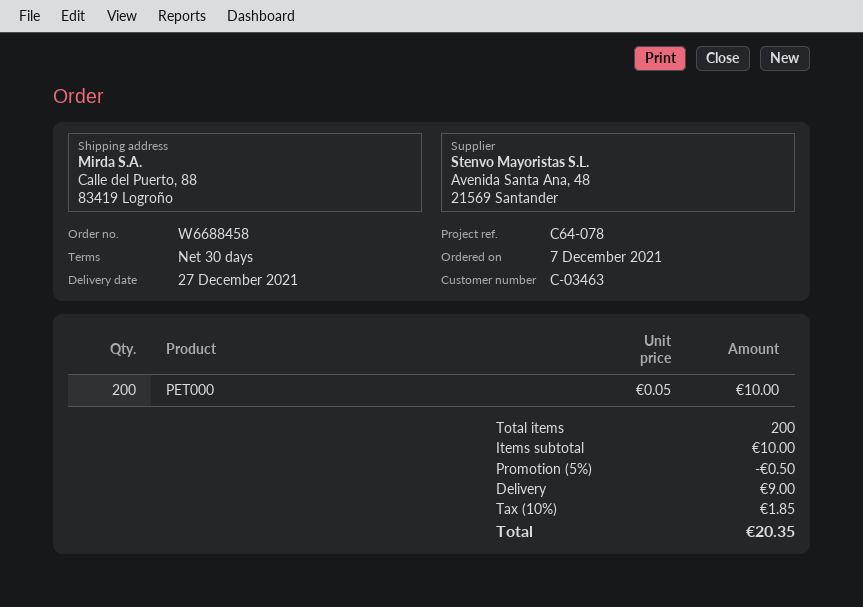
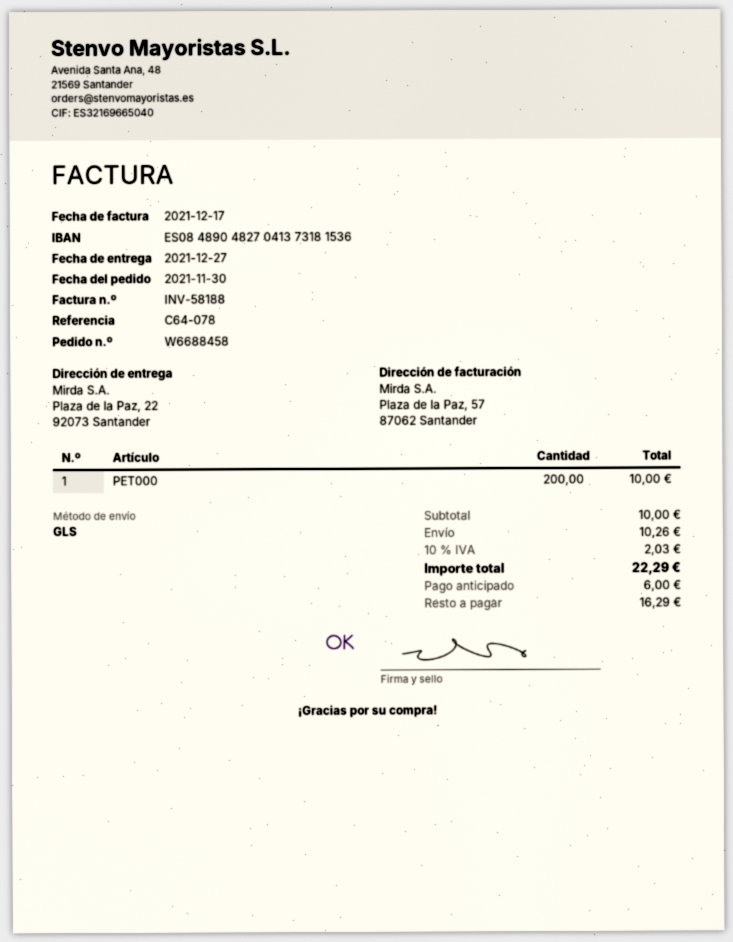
order date: 2021-12-07 -> 2021-11-30
ship to: Calle del Puerto, 88, 83419 Logroño -> Plaza de la Paz, 22, 92073 Santander
discount: 5% = 0.50 -> none
shipping: 9.00 -> 10.26
tax: 10% = 1.85 -> 10% = 2.03
total: 20.35 -> 22.29

